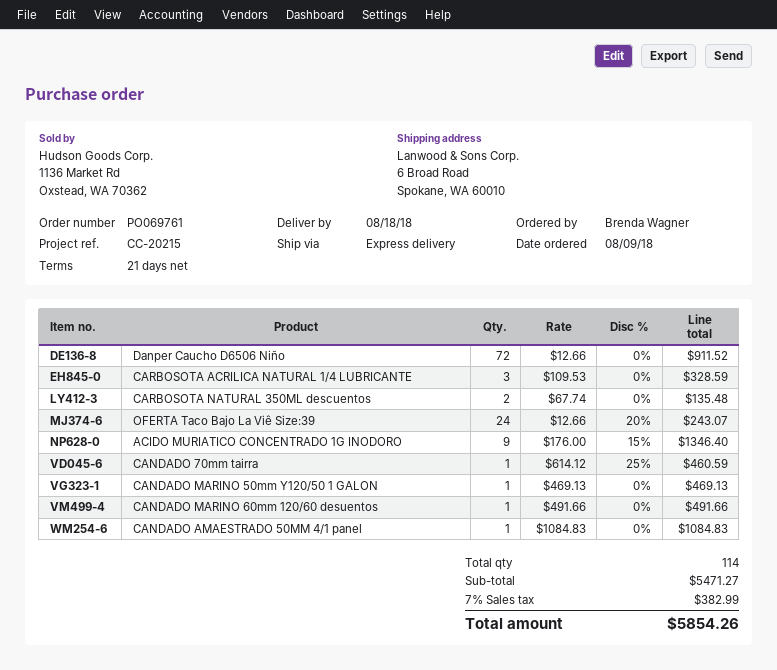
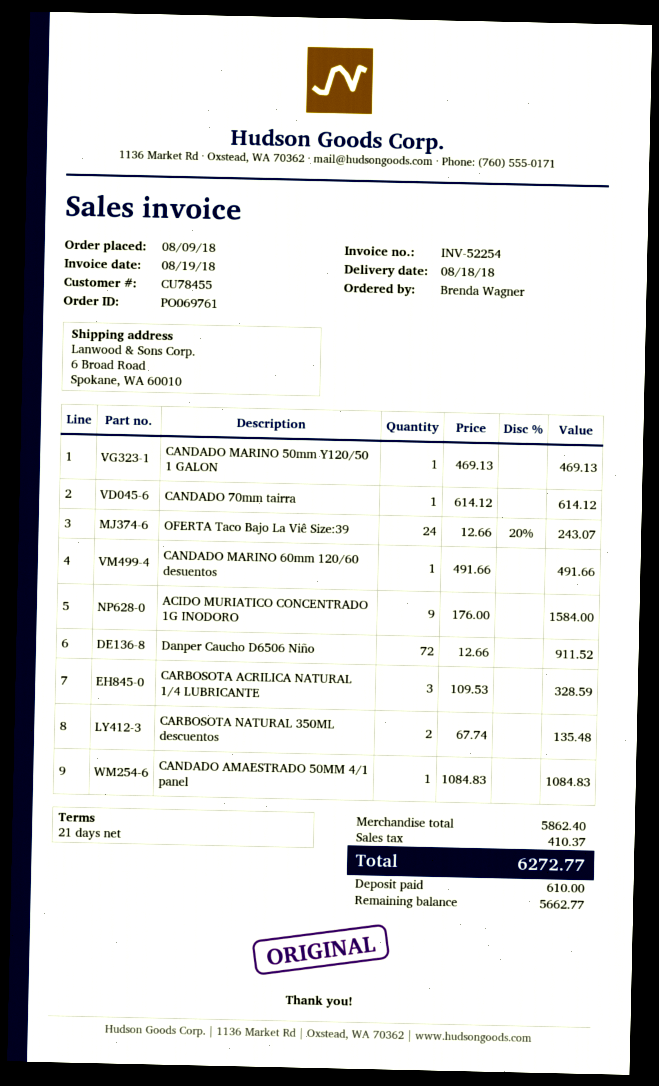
ACIDO MURIATICO CONCENTRADO 1G INODORO: 9 x 176.00 - 15% = 1346.40 -> 9 x 176.00 = 1584.00
CANDADO 70mm tairra: 1 x 614.12 - 25% = 460.59 -> 1 x 614.12 = 614.12
subtotal: 5471.27 -> 5862.40
tax: 382.99 -> 410.37
total: 5854.26 -> 6272.77

